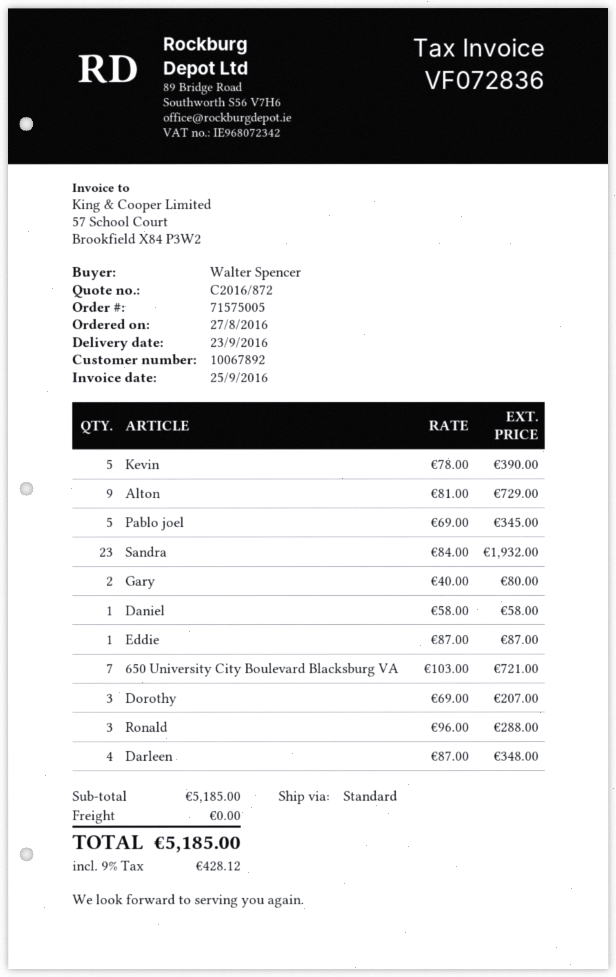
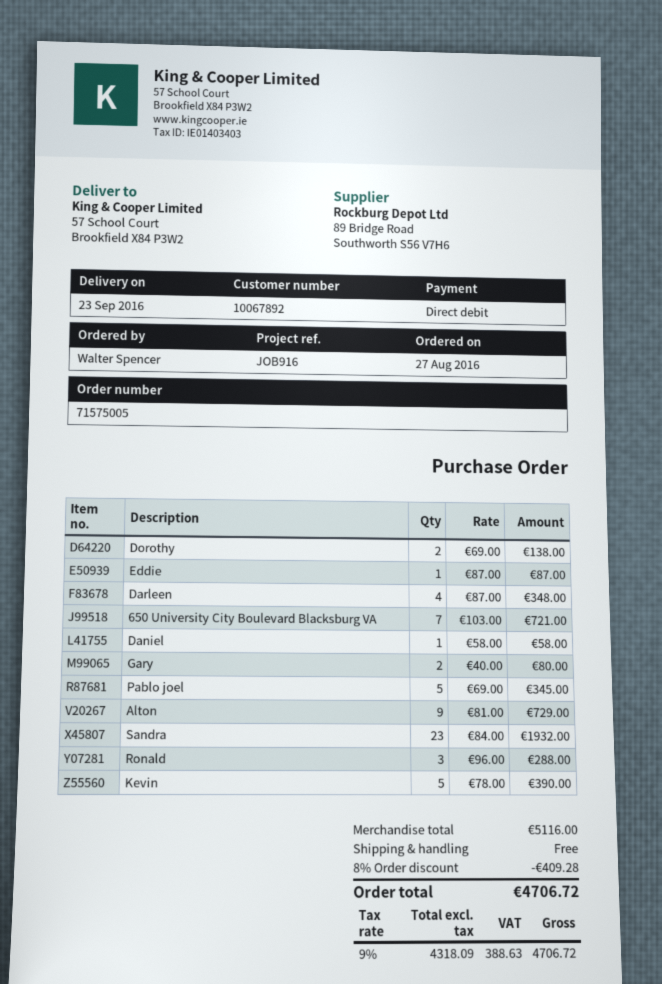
Dorothy: 3 x 69.00 = 207.00 -> 2 x 69.00 = 138.00
subtotal: 5185.00 -> 5116.00
discount: none -> 8% = 409.28
tax: 9% = 428.12 -> 9% = 388.63
total: 5185.00 -> 4706.72

